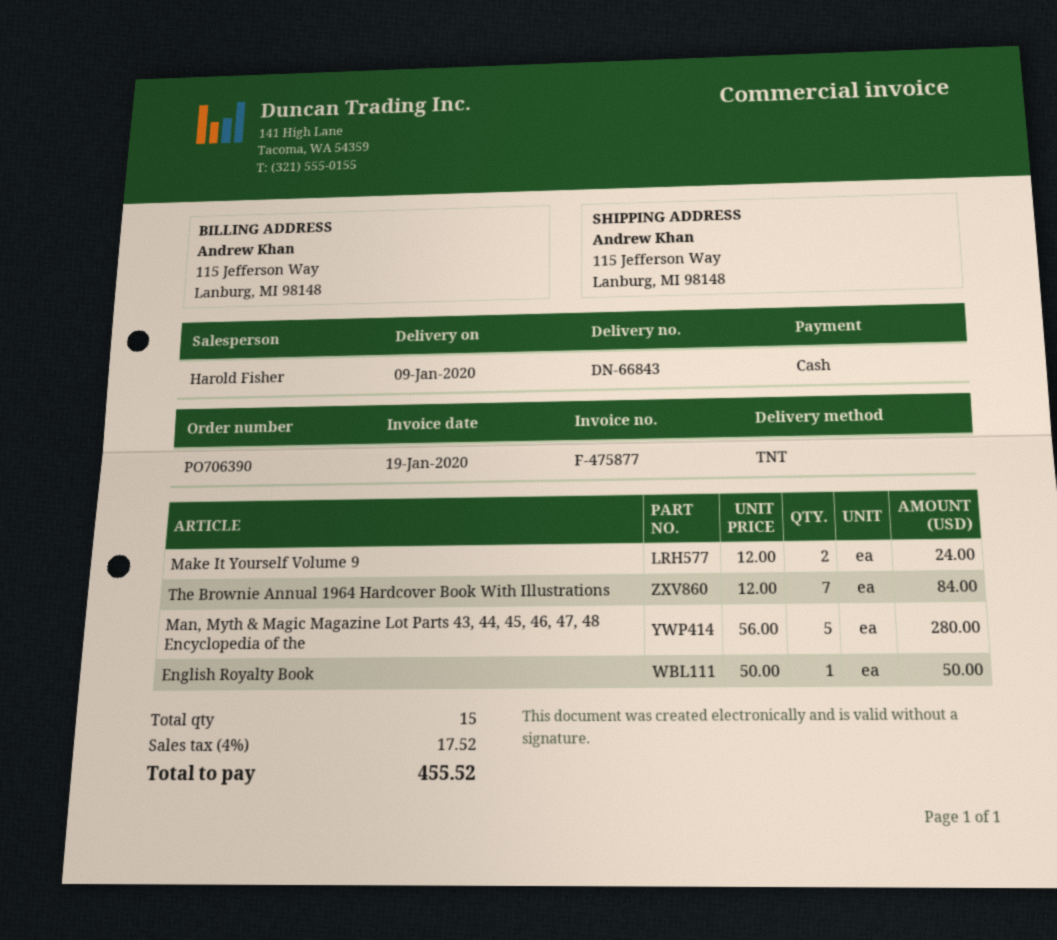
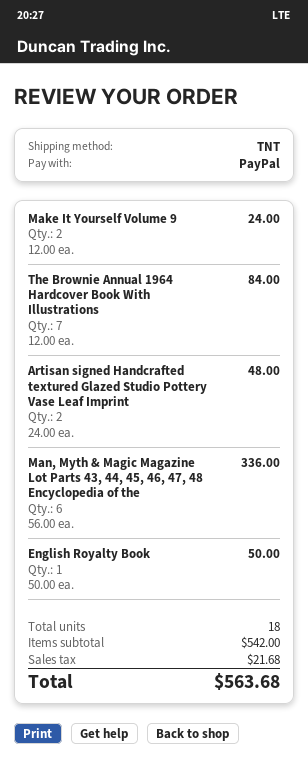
payment method: cash -> PayPal
Man, Myth & Magic Magazine Lot Parts 43, 44, 45, 46, 47, 48 Encyclopedia of the: 5 x 56.00 = 280.00 -> 6 x 56.00 = 336.00
Artisan signed Handcrafted textured Glazed Studio Pottery Vase Leaf Imprint: none -> 2 x 24.00 = 48.00
total quantity: 15 -> 18
tax: 17.52 -> 21.68
total: 455.52 -> 563.68

